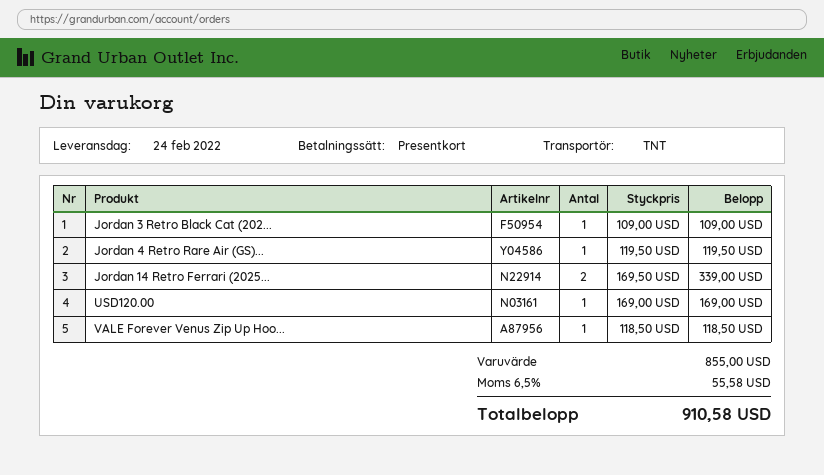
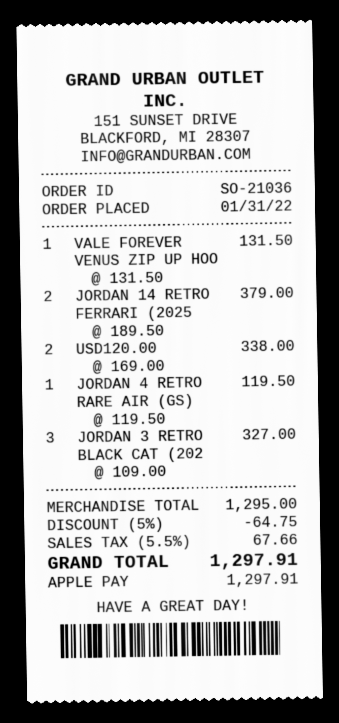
payment method: gift card -> Apple Pay
Jordan 3 Retro Black Cat (202...: 1 x 109.00 = 109.00 -> 3 x 109.00 = 327.00
Jordan 14 Retro Ferrari (2025...: 2 x 169.50 = 339.00 -> 2 x 189.50 = 379.00
USD120.00: 1 x 169.00 = 169.00 -> 2 x 169.00 = 338.00
VALE Forever Venus Zip Up Hoo...: 1 x 118.50 = 118.50 -> 1 x 131.50 = 131.50
subtotal: 855.00 -> 1295.00
discount: none -> 5% = 64.75
tax: 6.5% = 55.58 -> 5.5% = 67.66
total: 910.58 -> 1297.91

